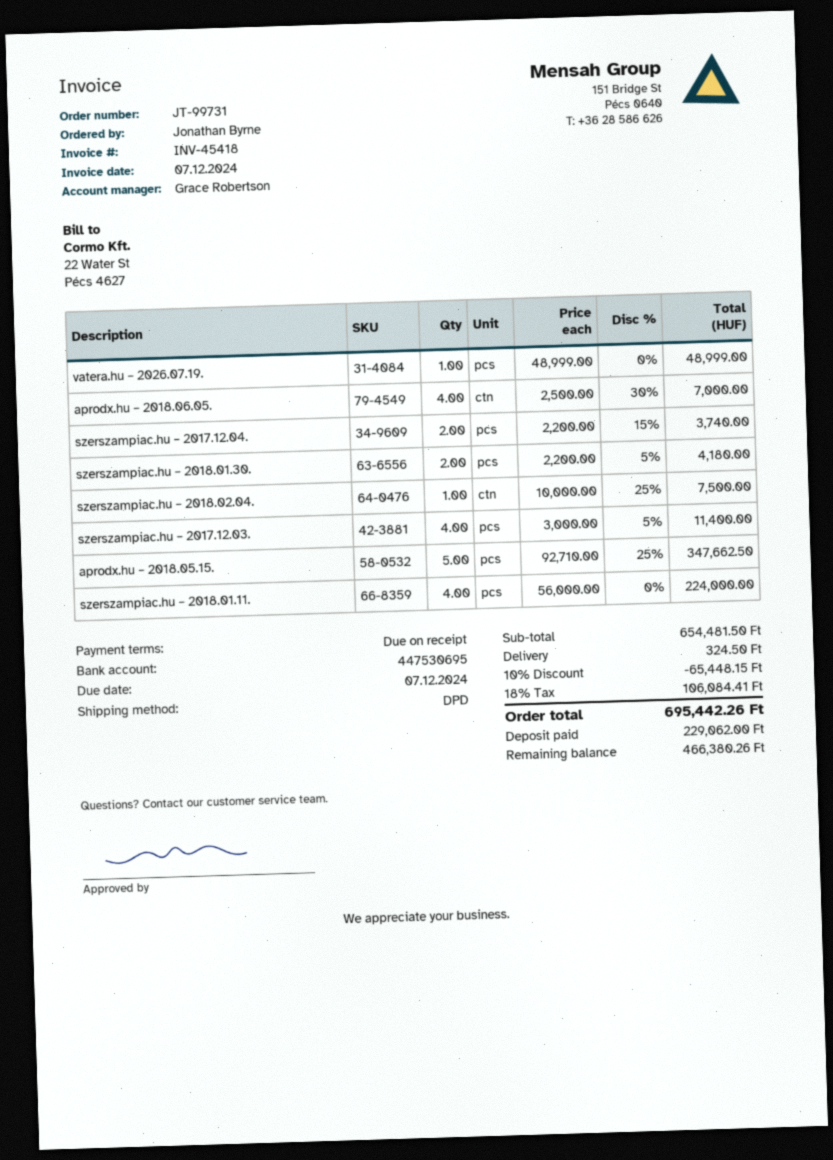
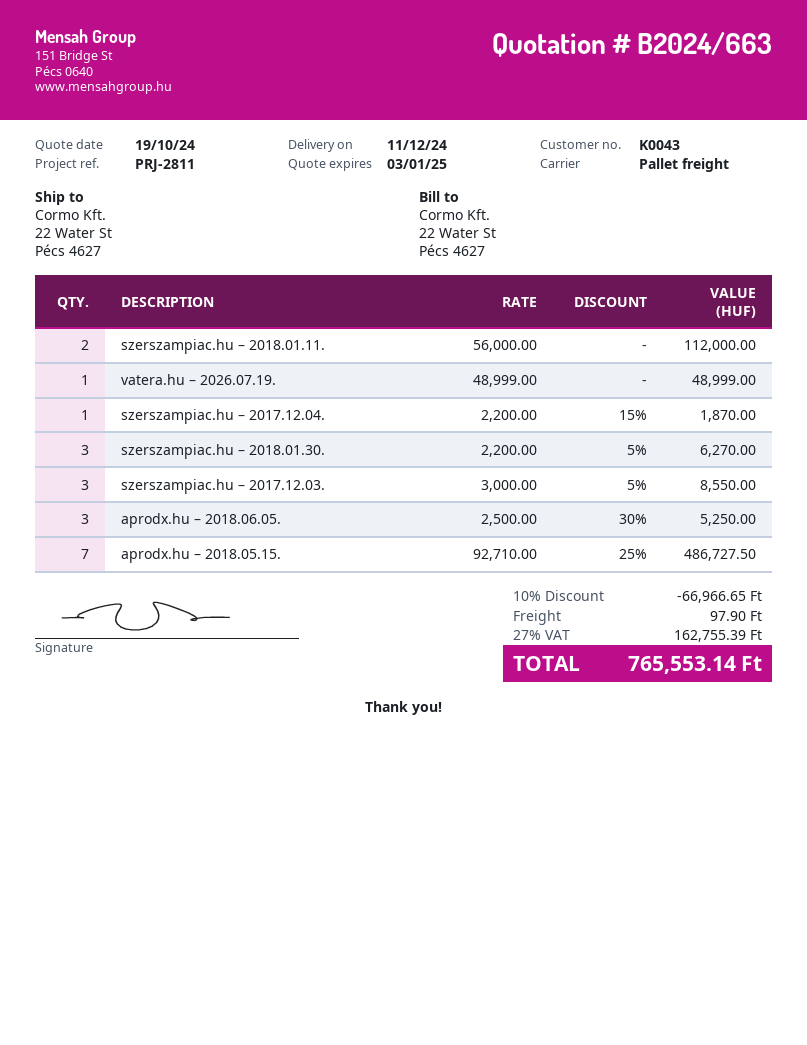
shipping method: DPD -> pallet freight
aprodx.hu – 2018.06.05.: 4 x 2500.00 - 30% = 7000.00 -> 3 x 2500.00 - 30% = 5250.00
szerszampiac.hu – 2017.12.04.: 2 x 2200.00 - 15% = 3740.00 -> 1 x 2200.00 - 15% = 1870.00
szerszampiac.hu – 2018.01.30.: 2 x 2200.00 - 5% = 4180.00 -> 3 x 2200.00 - 5% = 6270.00
szerszampiac.hu – 2018.02.04.: 1 x 10000.00 - 25% = 7500.00 -> none
szerszampiac.hu – 2017.12.03.: 4 x 3000.00 - 5% = 11400.00 -> 3 x 3000.00 - 5% = 8550.00
aprodx.hu – 2018.05.15.: 5 x 92710.00 - 25% = 347662.50 -> 7 x 92710.00 - 25% = 486727.50
szerszampiac.hu – 2018.01.11.: 4 x 56000.00 = 224000.00 -> 2 x 56000.00 = 112000.00
discount: 10% = 65448.15 -> 10% = 66966.65
shipping: 324.50 -> 97.90
tax: 18% = 106084.41 -> 27% = 162755.39
total: 695442.26 -> 765553.14

